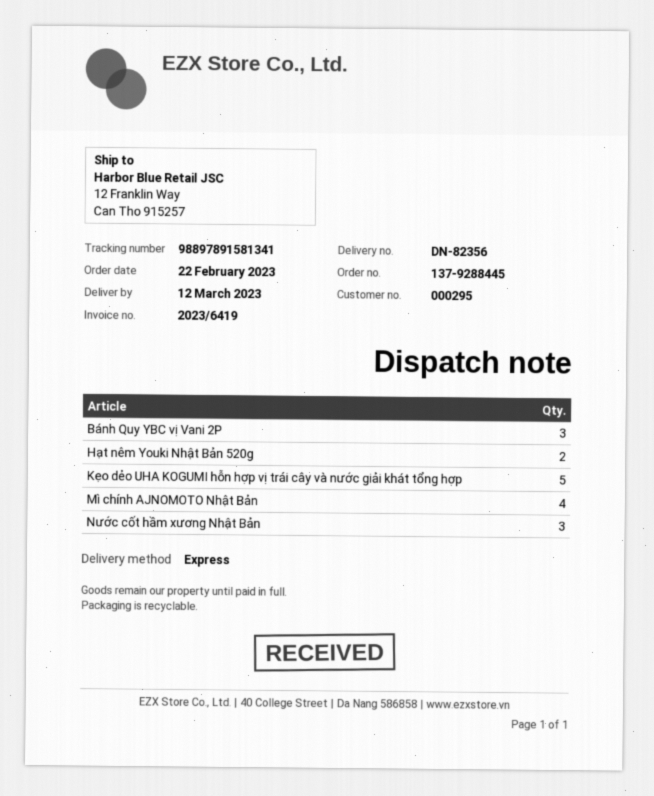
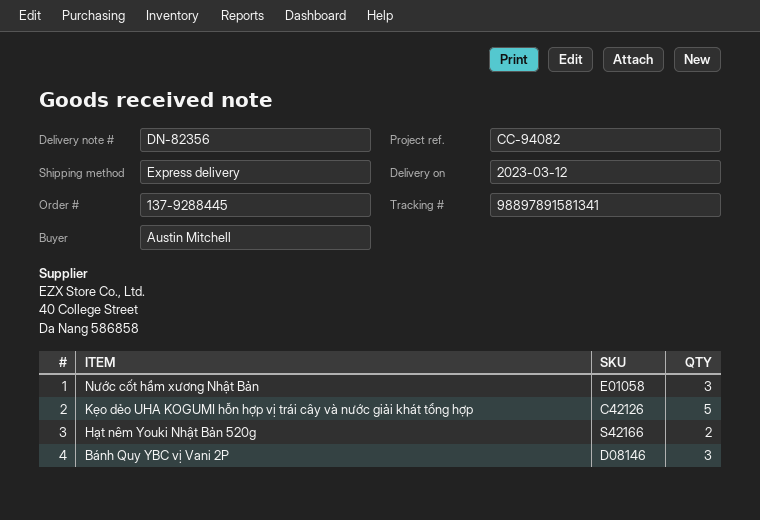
Mì chính AJNOMOTO Nhật Bản: 4 -> none

